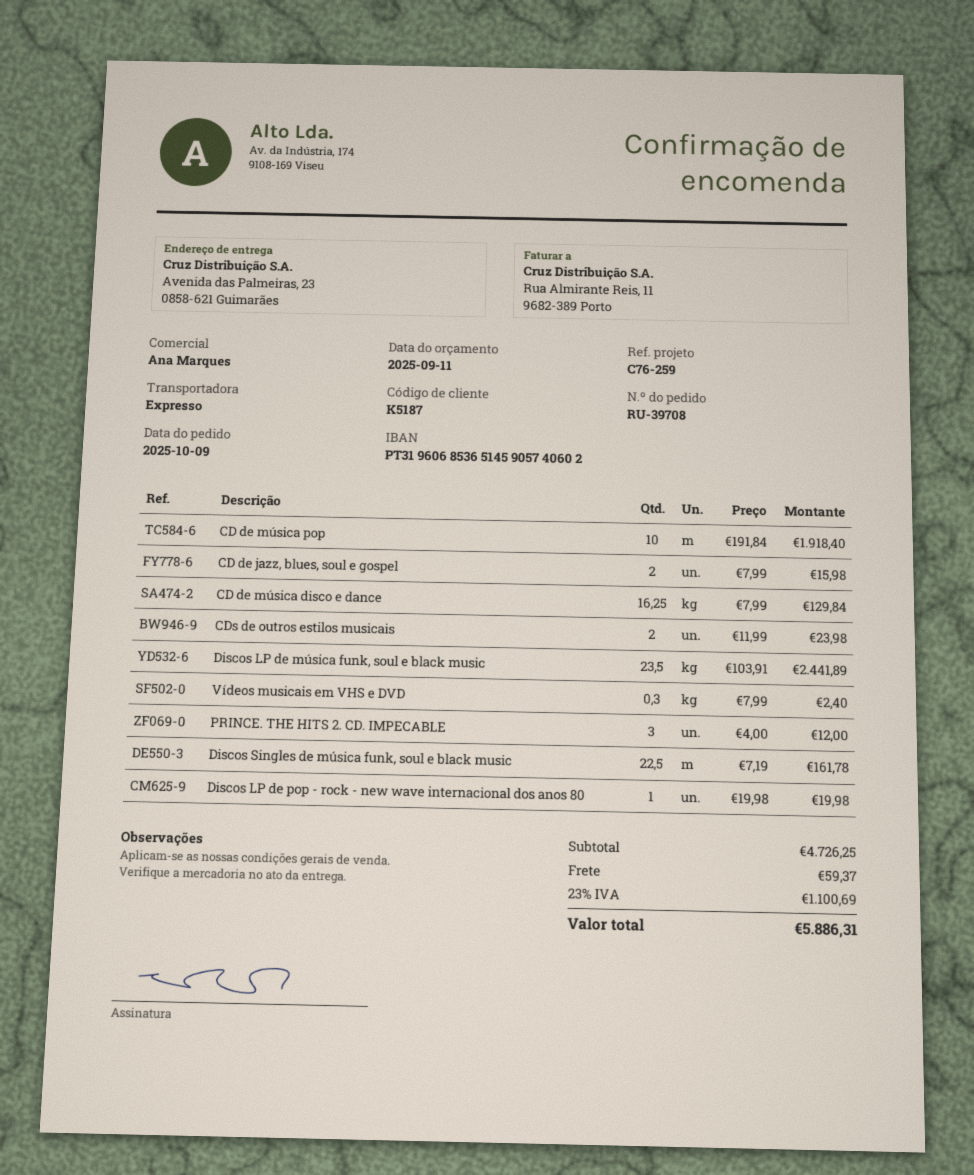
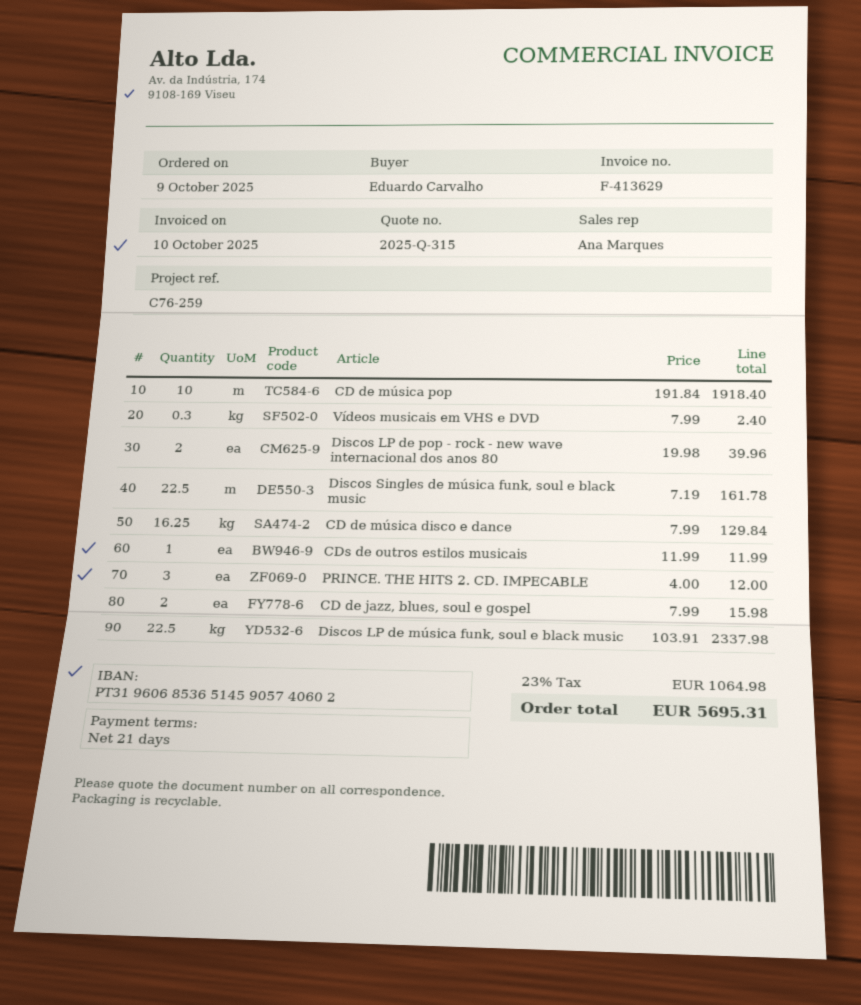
CDs de outros estilos musicais: 2 x 11.99 = 23.98 -> 1 x 11.99 = 11.99
Discos LP de música funk, soul e black music: 23.5 x 103.91 = 2441.89 -> 22.5 x 103.91 = 2337.98
Discos LP de pop - rock - new wave internacional dos anos 80: 1 x 19.98 = 19.98 -> 2 x 19.98 = 39.96
shipping: 59.37 -> none
tax: 23% = 1100.69 -> 23% = 1064.98
total: 5886.31 -> 5695.31

